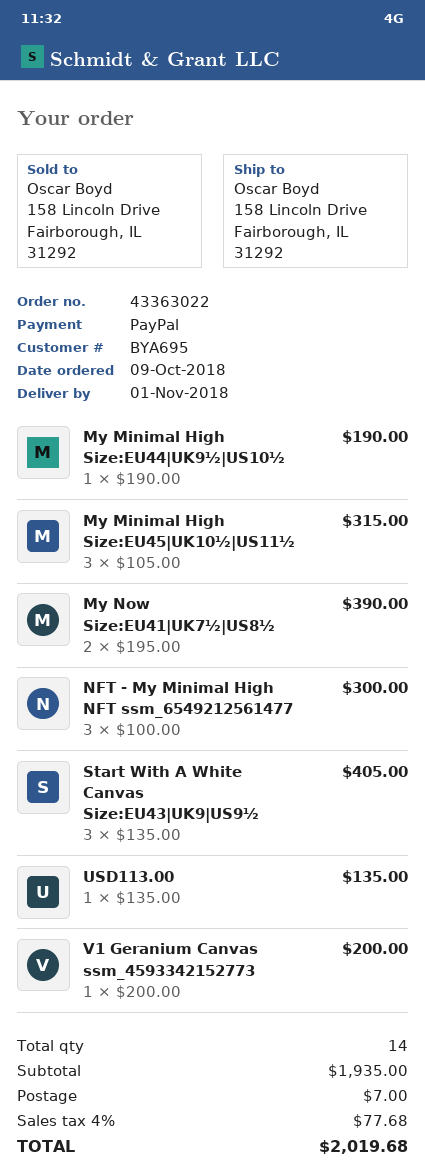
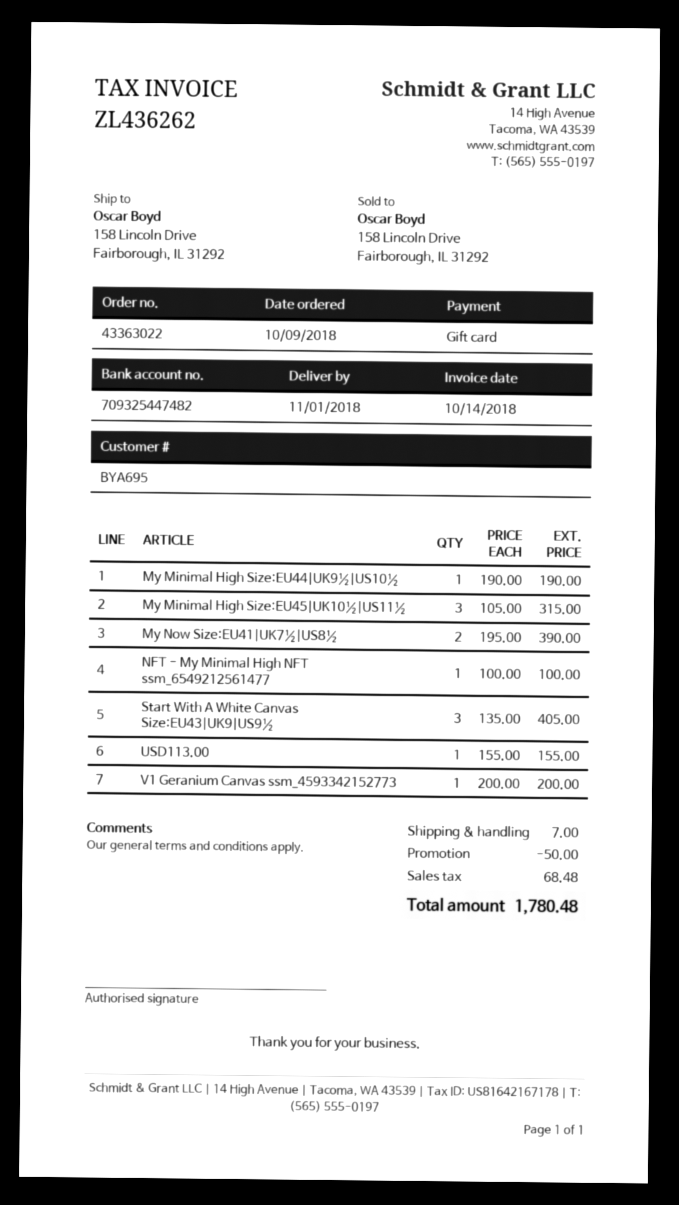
payment method: PayPal -> gift card
NFT - My Minimal High NFT ssm_6549212561477: 3 x 100.00 = 300.00 -> 1 x 100.00 = 100.00
USD113.00: 1 x 135.00 = 135.00 -> 1 x 155.00 = 155.00
discount: none -> 50.00
tax: 77.68 -> 68.48
total: 2019.68 -> 1780.48

